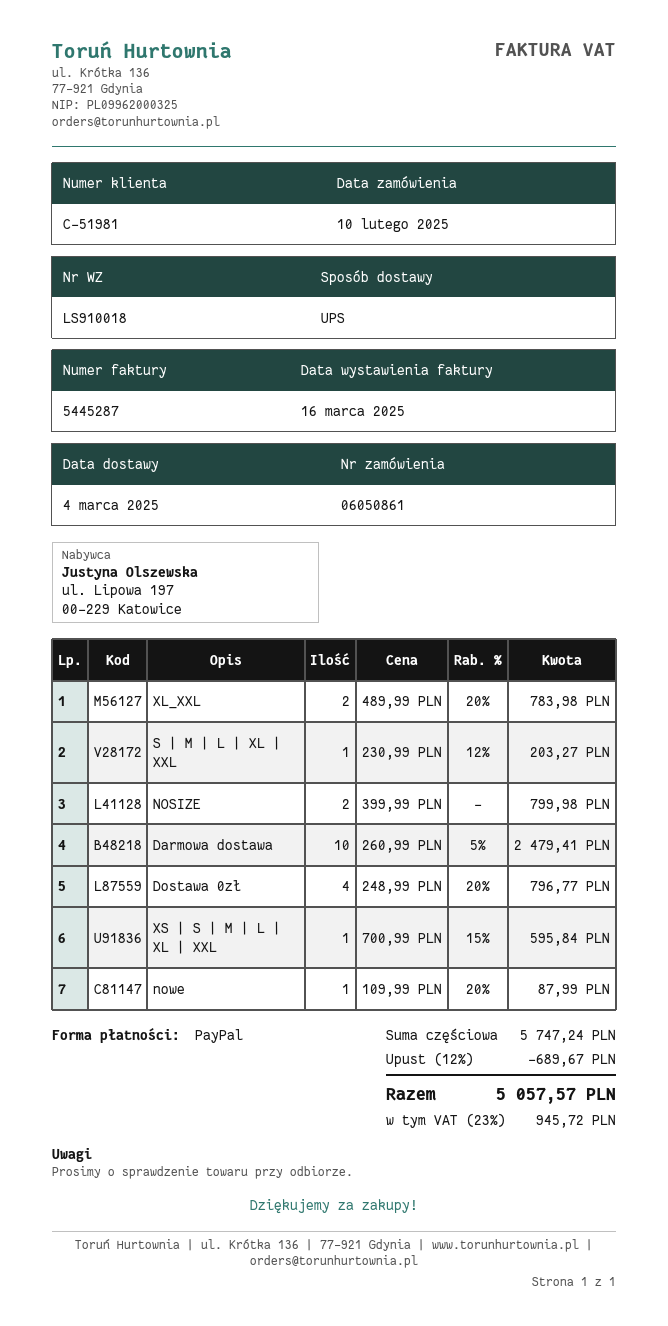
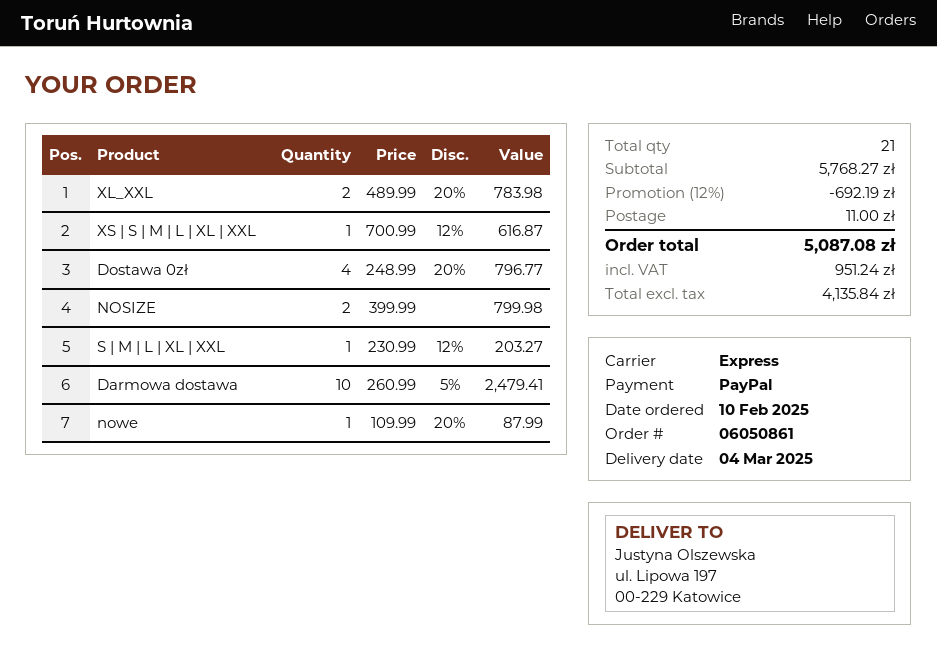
shipping method: UPS -> express
XS | S | M | L | XL | XXL: 1 x 700.99 - 15% = 595.84 -> 1 x 700.99 - 12% = 616.87
subtotal: 5747.24 -> 5768.27
discount: 12% = 689.67 -> 12% = 692.19
shipping: none -> 11.00
tax: 945.72 -> 951.24
total: 5057.57 -> 5087.08

